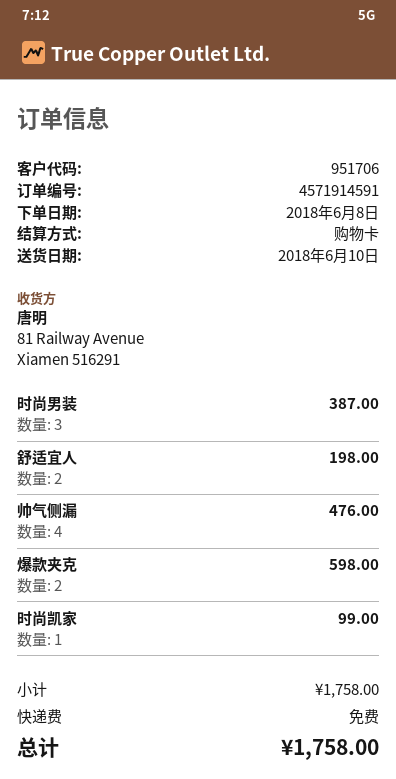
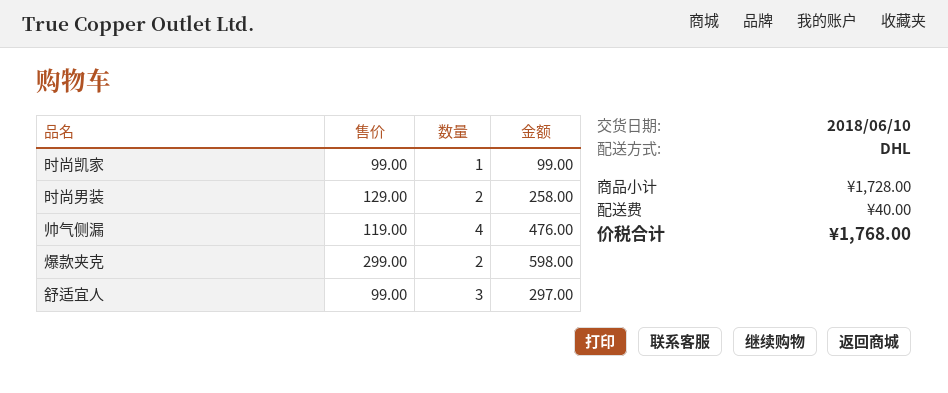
时尚男装: 3 for 387.00 -> 2 for 258.00
舒适宜人: 2 for 198.00 -> 3 for 297.00
subtotal: 1758.00 -> 1728.00
shipping: 0.00 -> 40.00
total: 1758.00 -> 1768.00

